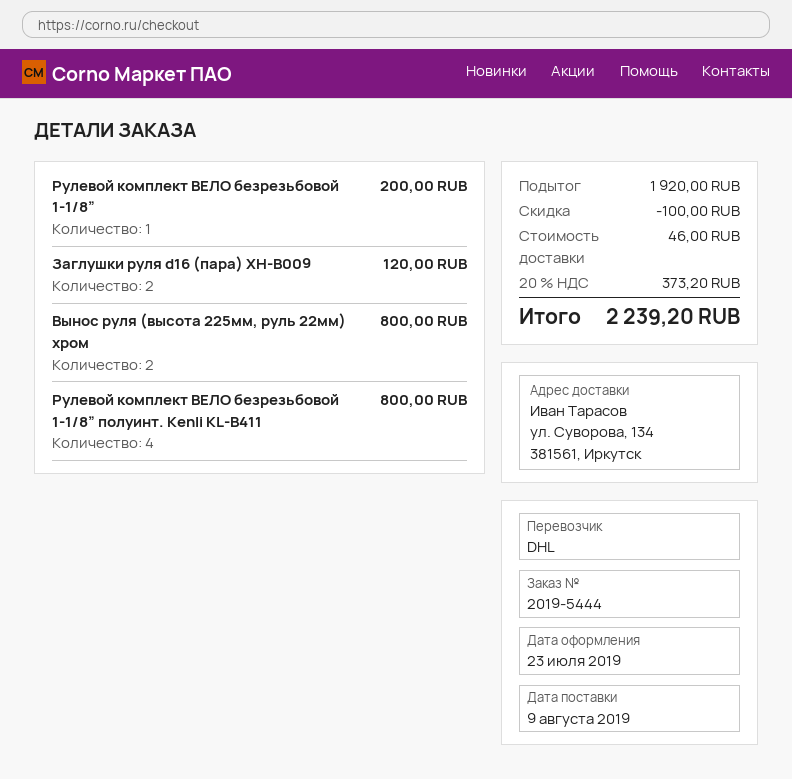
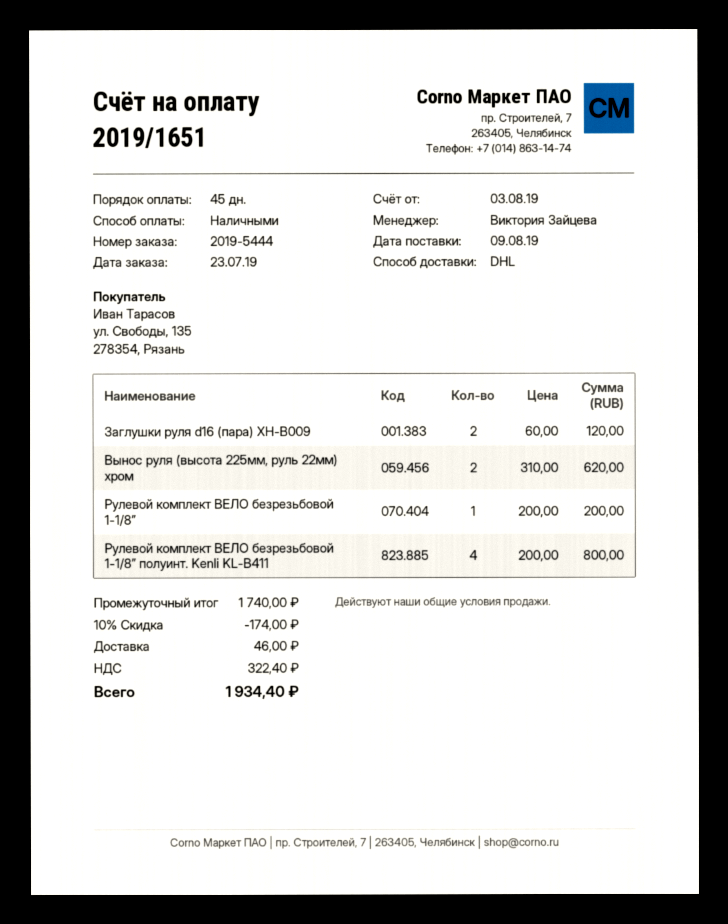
Вынос руля (высота 225мм, руль 22мм) хром: 2 for 800.00 -> 2 for 620.00
subtotal: 1920.00 -> 1740.00
discount: 100.00 -> 174.00
tax: 373.20 -> 322.40
total: 2239.20 -> 1934.40

